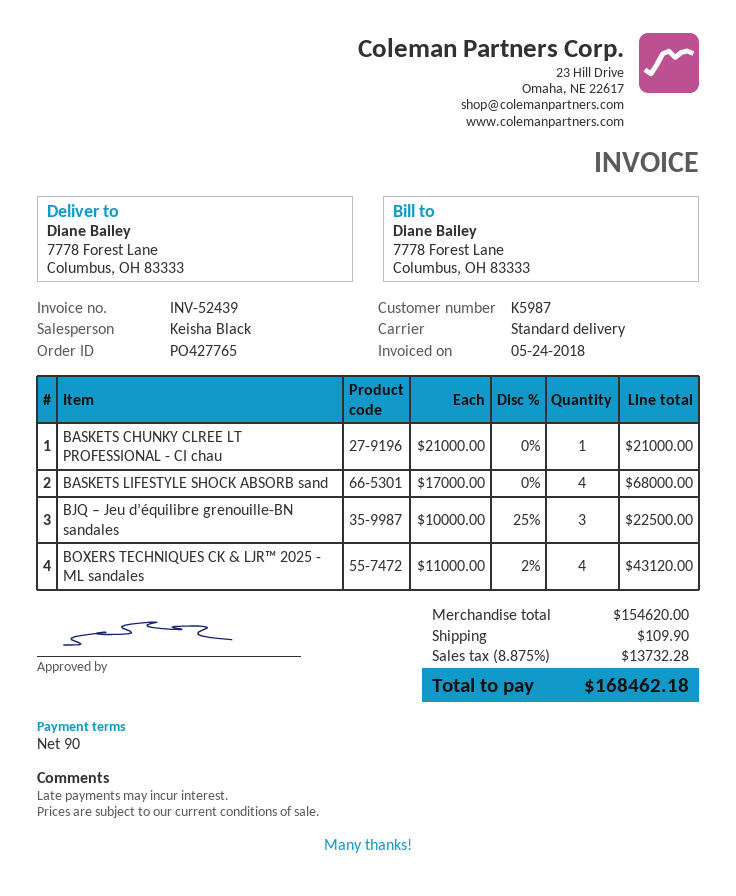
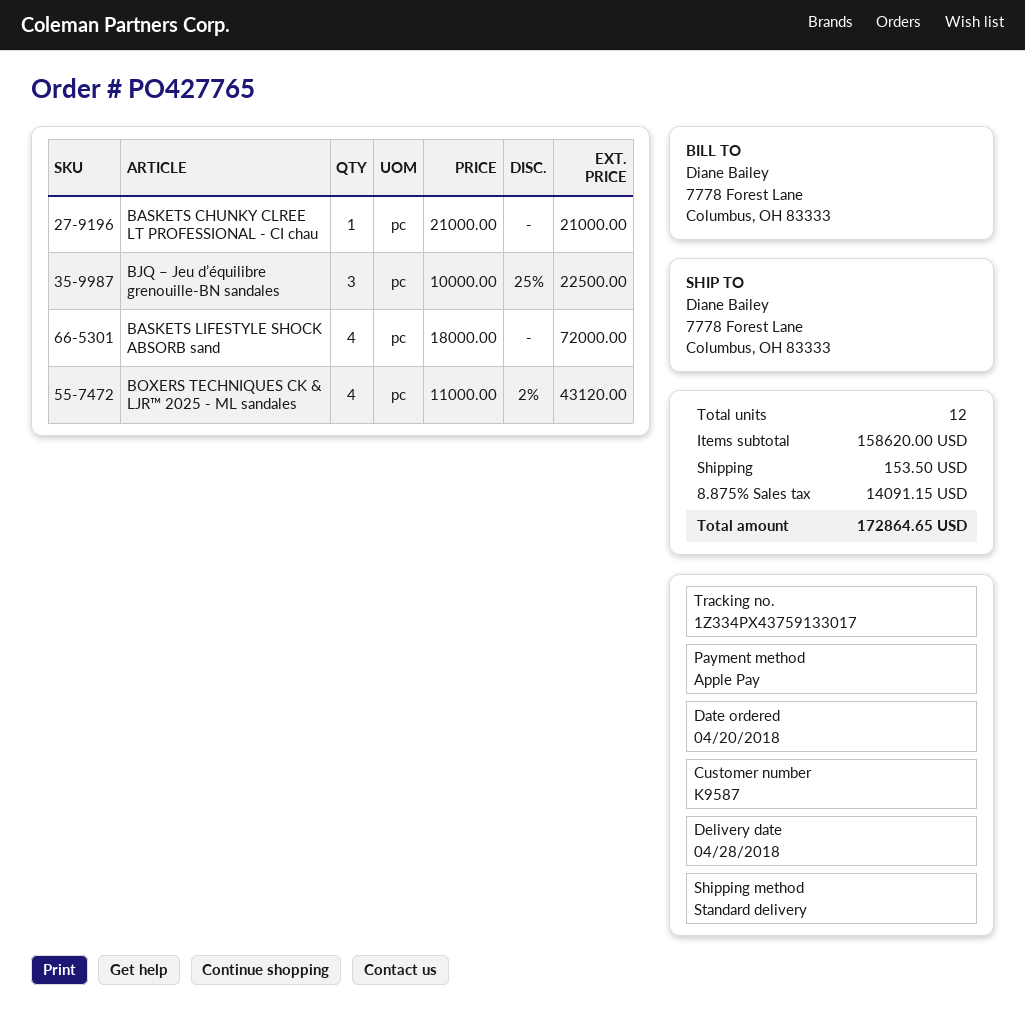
customer number: K5987 -> K9587
BASKETS LIFESTYLE SHOCK ABSORB sand: 4 x 17000.00 = 68000.00 -> 4 x 18000.00 = 72000.00
subtotal: 154620.00 -> 158620.00
shipping: 109.90 -> 153.50
tax: 8.875% = 13732.28 -> 8.875% = 14091.15
total: 168462.18 -> 172864.65

